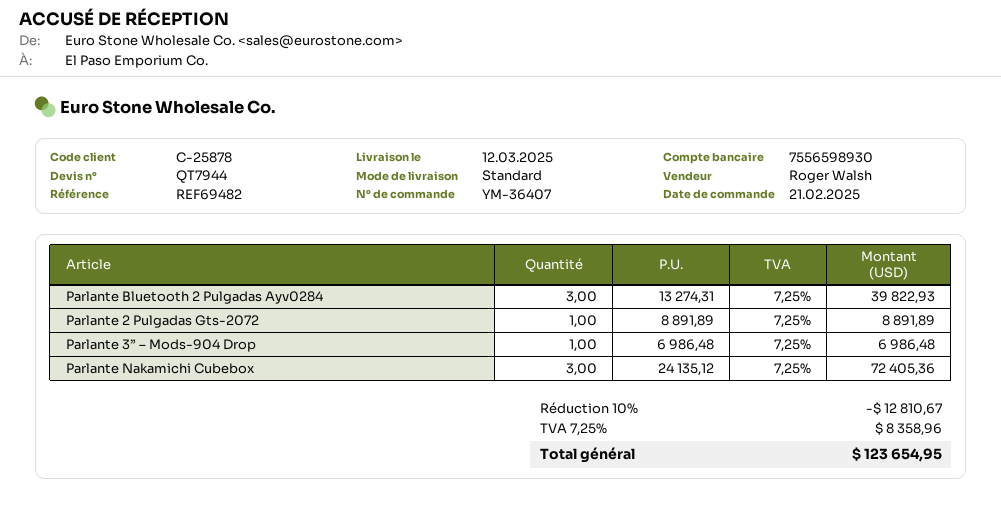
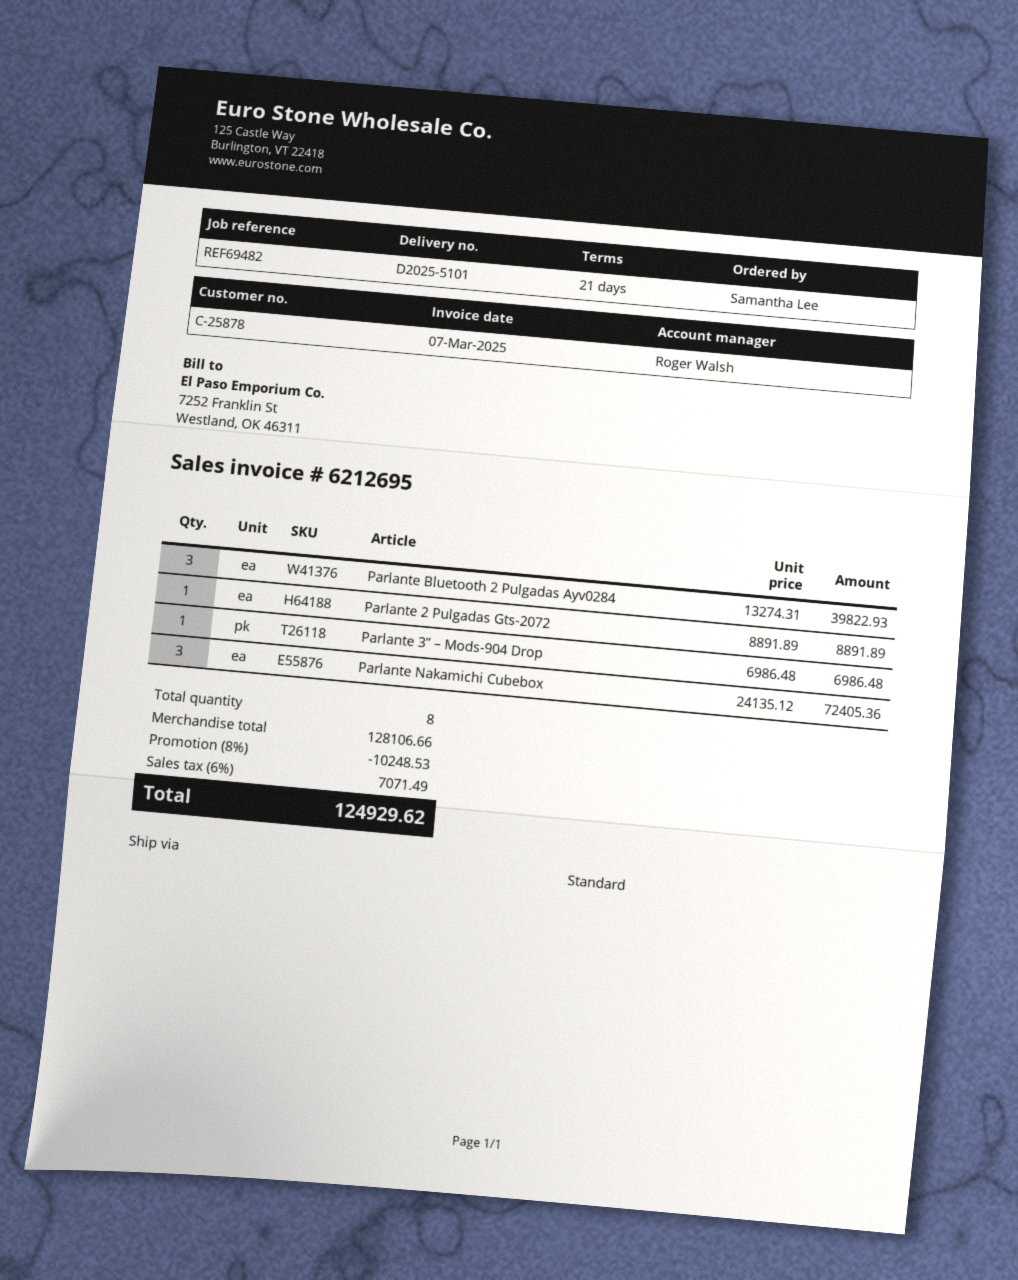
discount: 10% = 12810.67 -> 8% = 10248.53
tax: 7.25% = 8358.96 -> 6% = 7071.49
total: 123654.95 -> 124929.62

